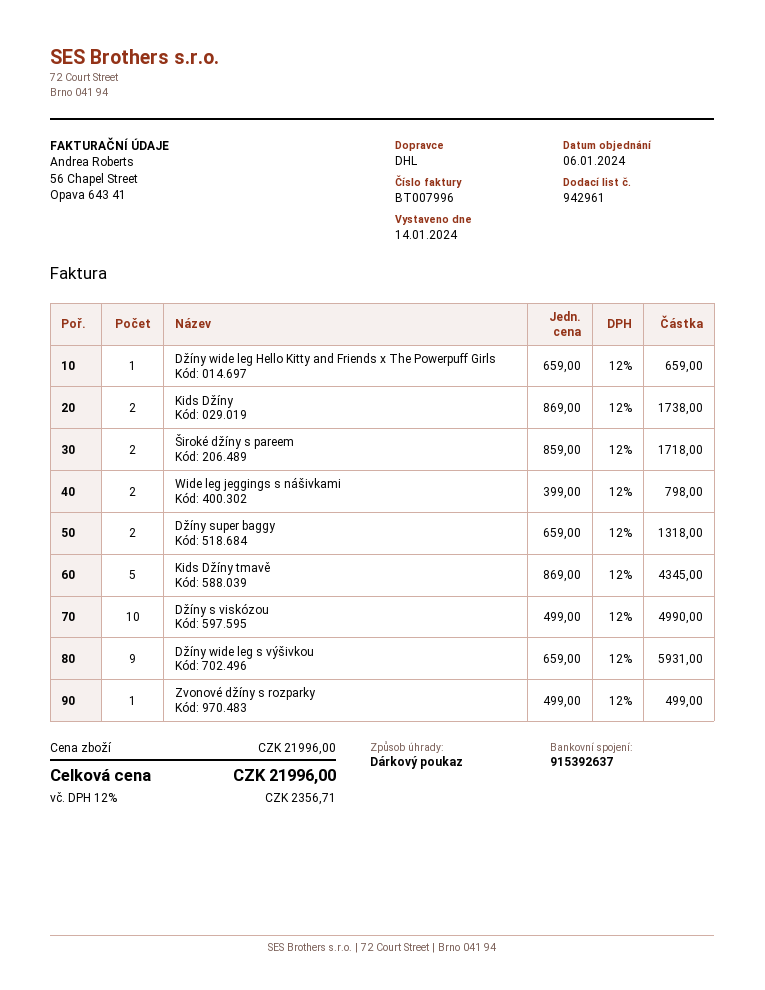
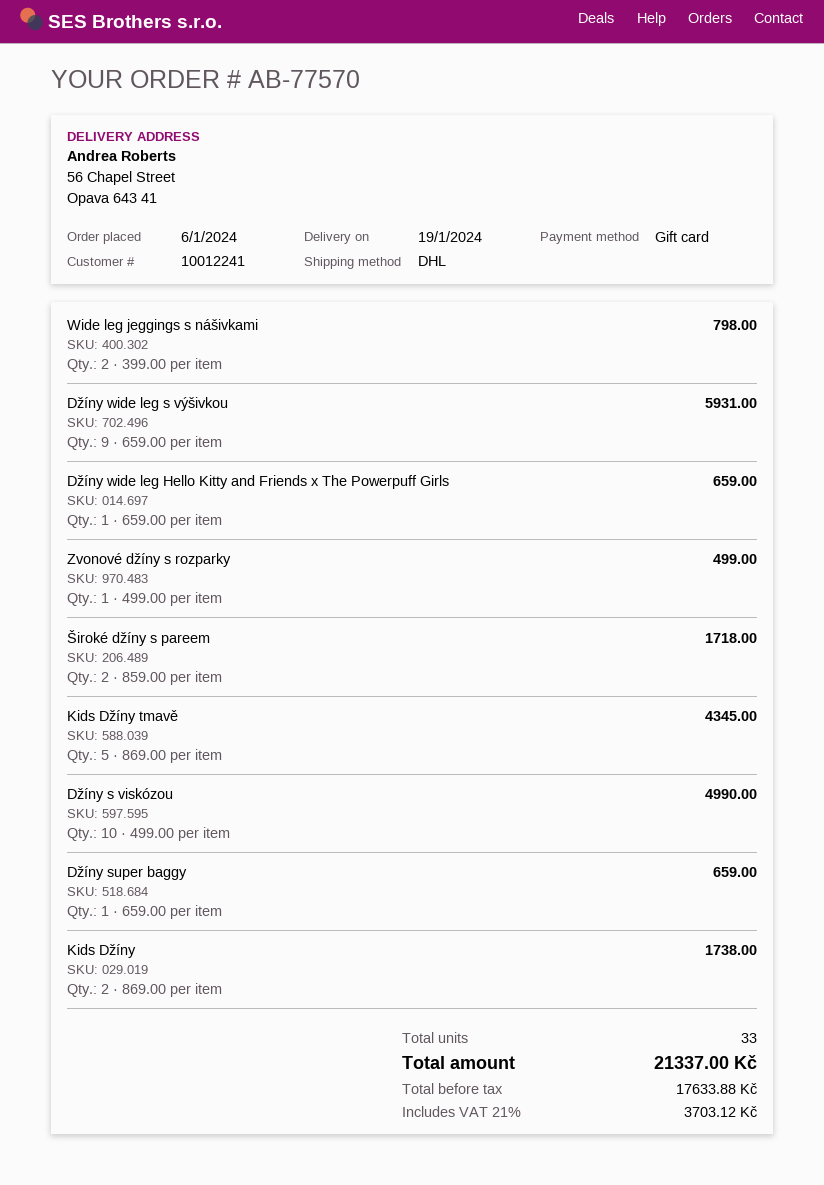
Džíny super baggy: 2 x 659.00 = 1318.00 -> 1 x 659.00 = 659.00
tax: 12% = 2356.71 -> 21% = 3703.12
total: 21996.00 -> 21337.00

